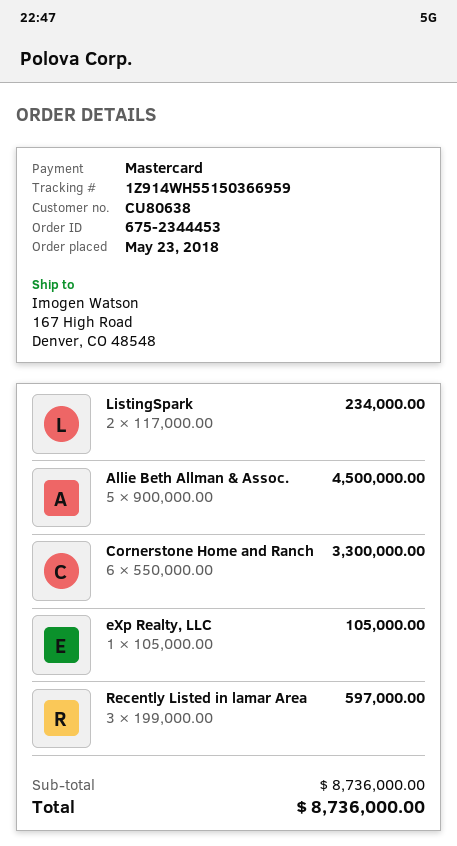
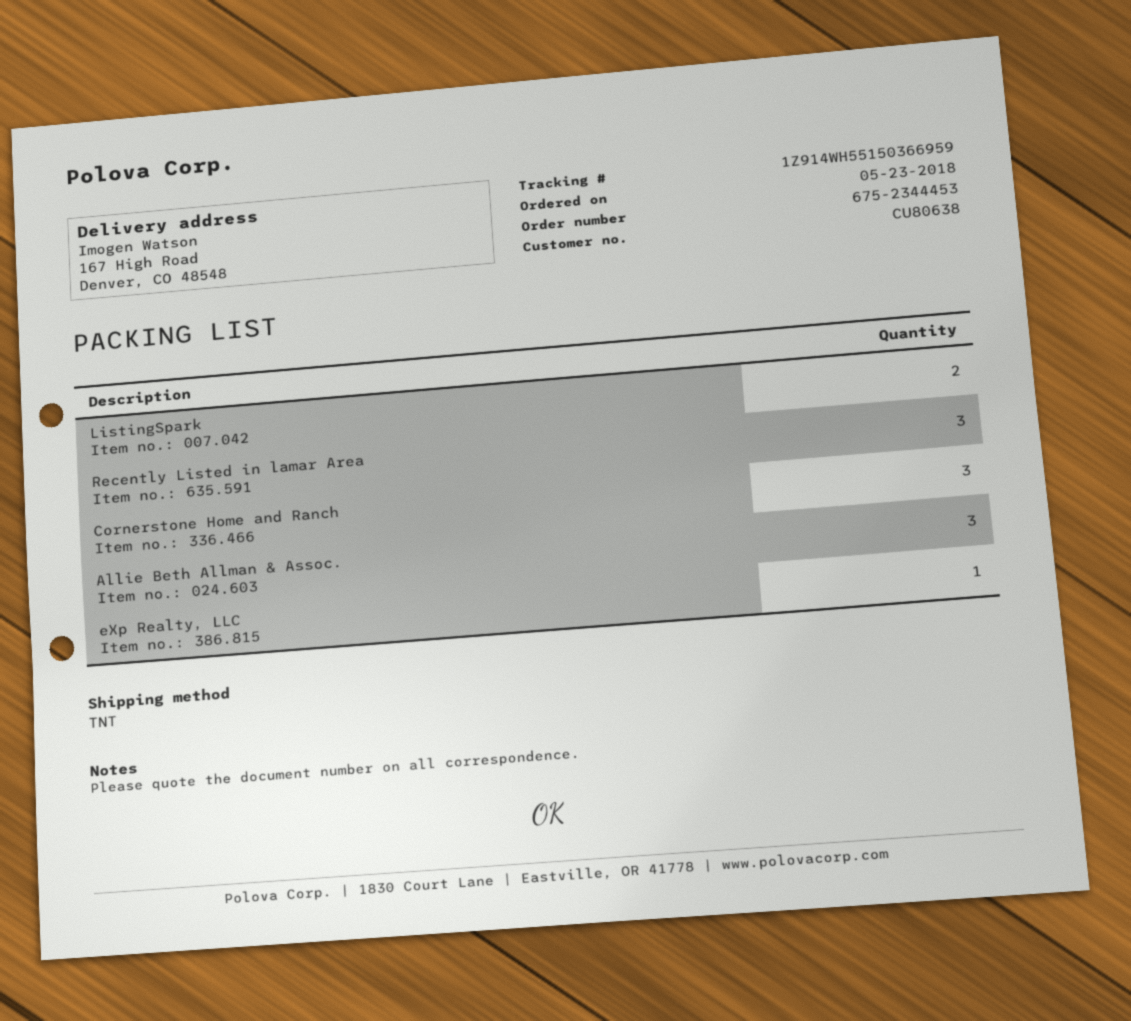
Allie Beth Allman & Assoc.: 5 -> 3
Cornerstone Home and Ranch: 6 -> 3

